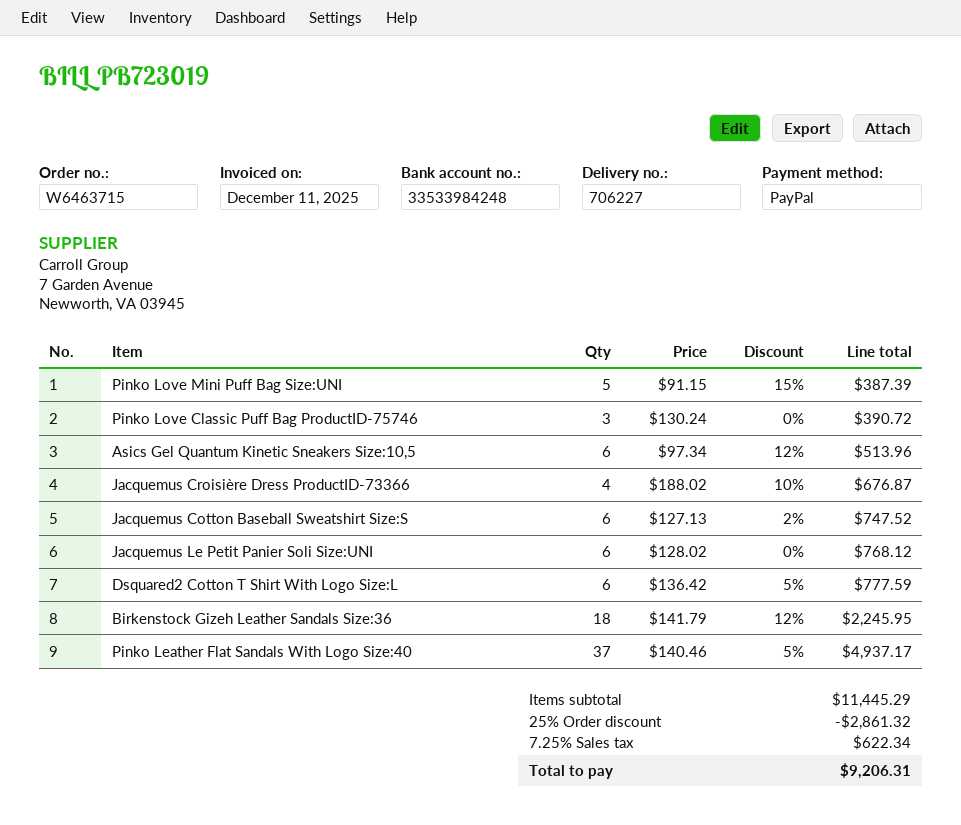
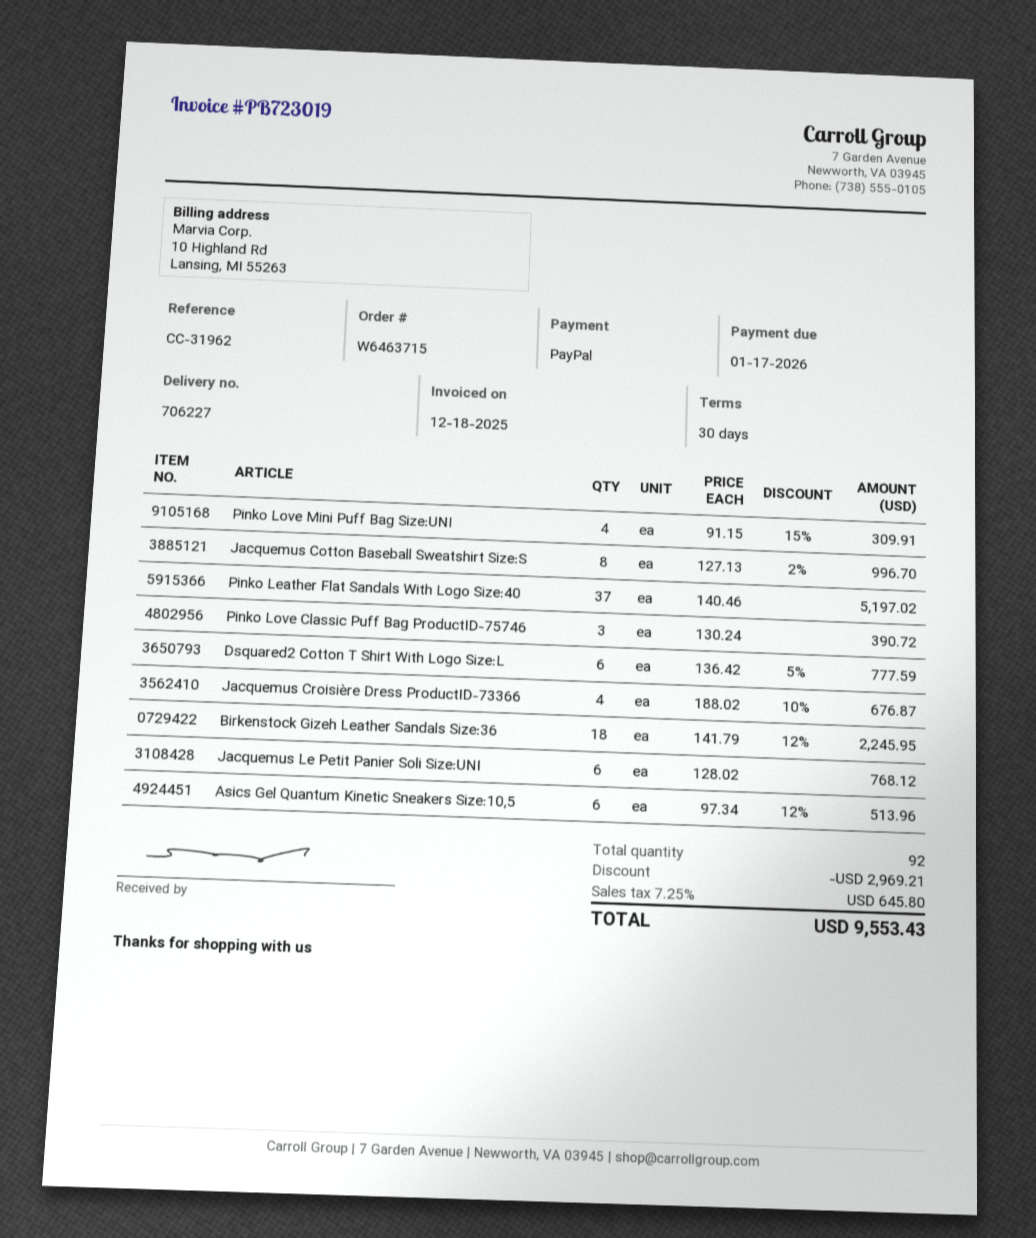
invoice date: 2025-12-11 -> 2025-12-18
Pinko Love Mini Puff Bag Size:UNI: 5 x 91.15 - 15% = 387.39 -> 4 x 91.15 - 15% = 309.91
Jacquemus Cotton Baseball Sweatshirt Size:S: 6 x 127.13 - 2% = 747.52 -> 8 x 127.13 - 2% = 996.70
Pinko Leather Flat Sandals With Logo Size:40: 37 x 140.46 - 5% = 4937.17 -> 37 x 140.46 = 5197.02
discount: 2861.32 -> 2969.21
tax: 7.25% = 622.34 -> 7.25% = 645.80
total: 9206.31 -> 9553.43

